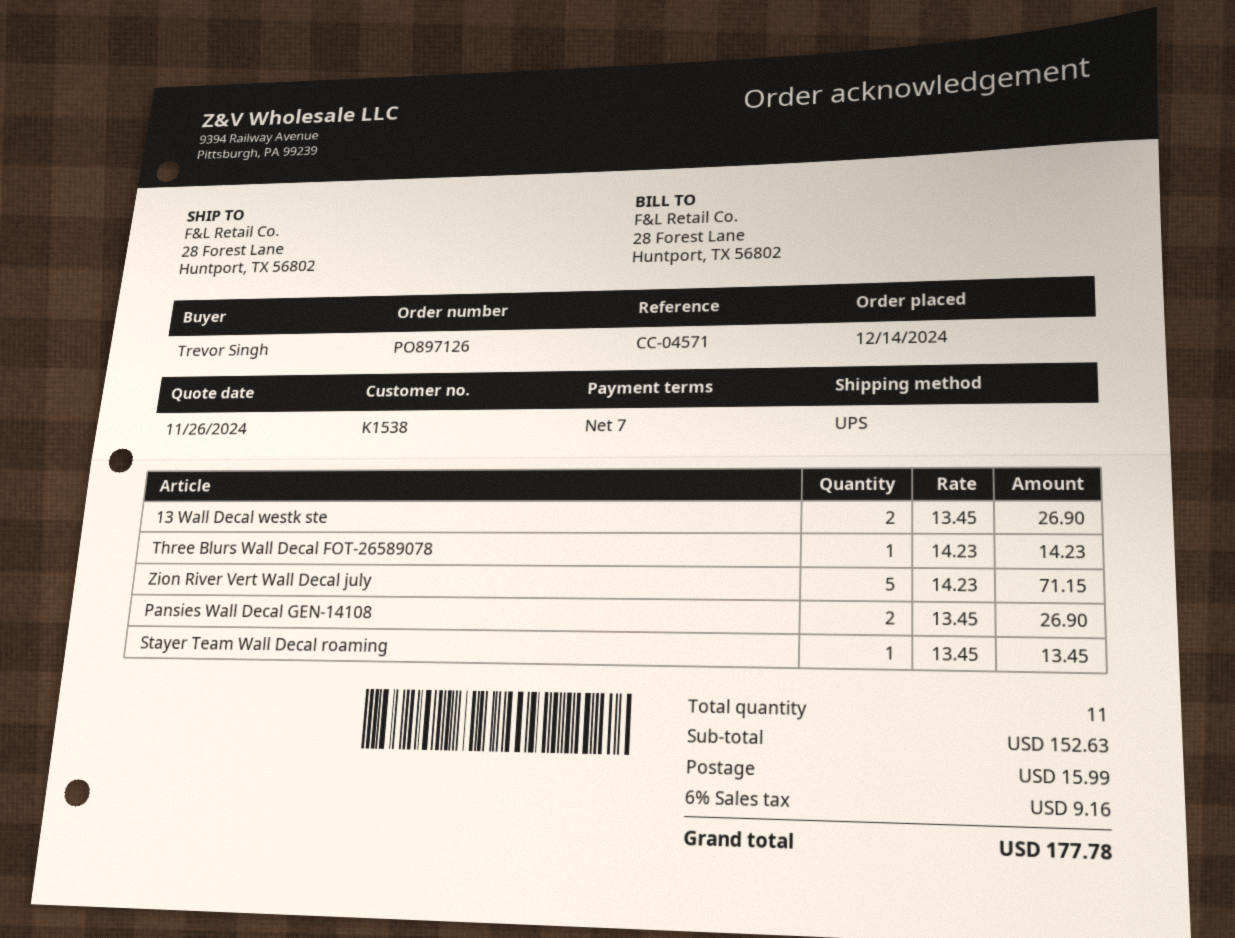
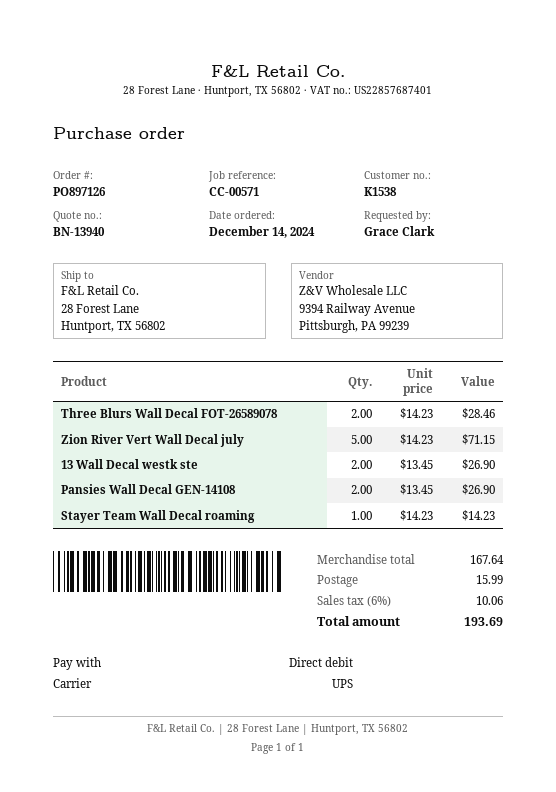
reference: CC-04571 -> CC-00571
ordered by: Trevor Singh -> Grace Clark
Three Blurs Wall Decal FOT-26589078: 1 x 14.23 = 14.23 -> 2 x 14.23 = 28.46
Stayer Team Wall Decal roaming: 1 x 13.45 = 13.45 -> 1 x 14.23 = 14.23
subtotal: 152.63 -> 167.64
tax: 6% = 9.16 -> 6% = 10.06
total: 177.78 -> 193.69

